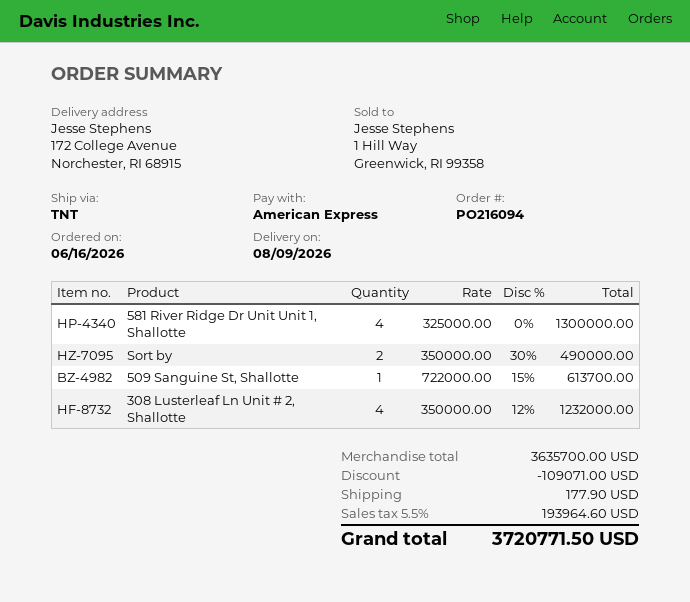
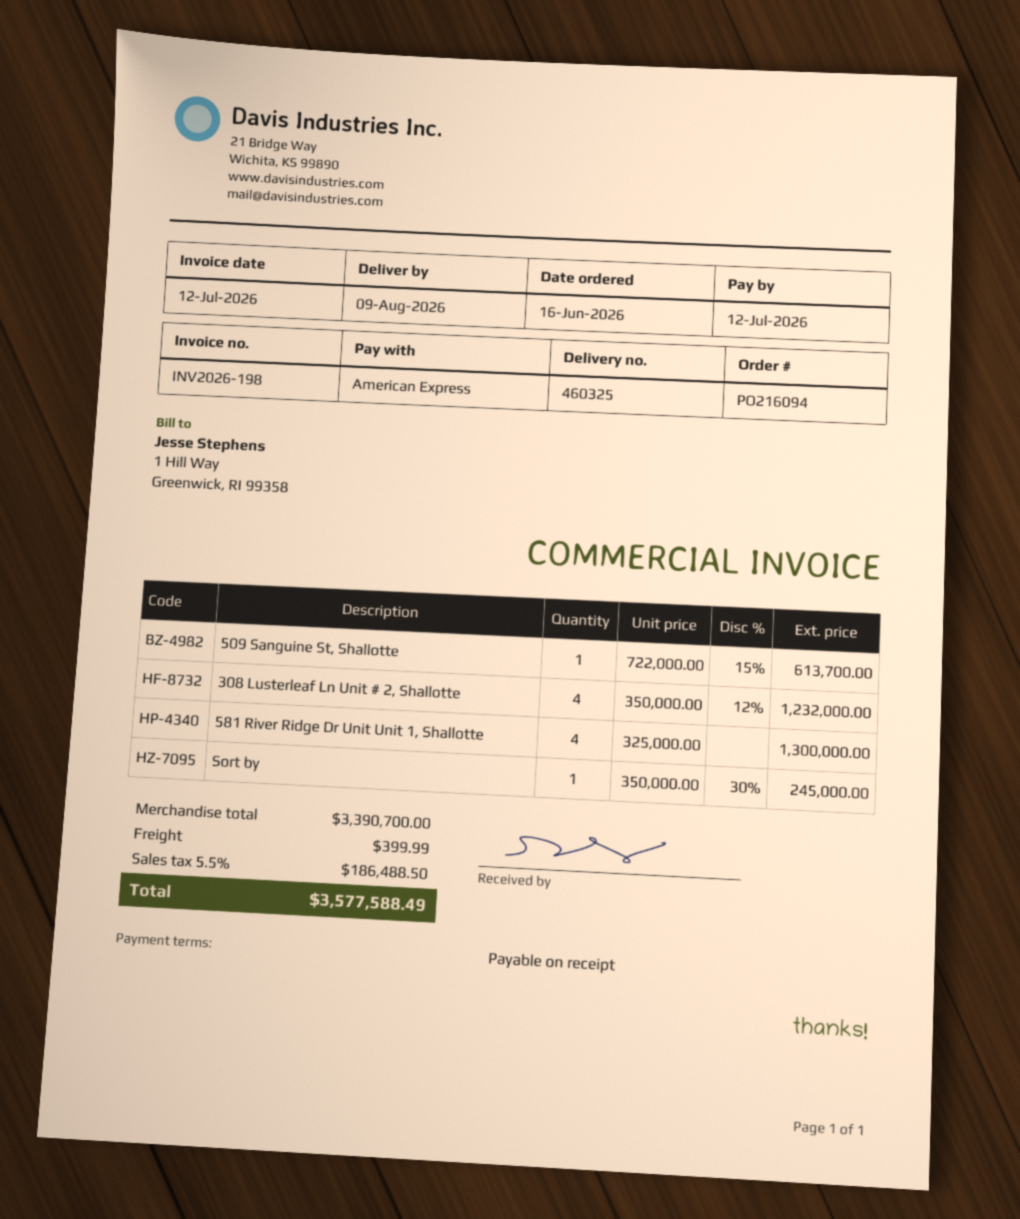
Sort by: 2 x 350000.00 - 30% = 490000.00 -> 1 x 350000.00 - 30% = 245000.00
subtotal: 3635700.00 -> 3390700.00
discount: 109071.00 -> none
shipping: 177.90 -> 399.99
tax: 5.5% = 193964.60 -> 5.5% = 186488.50
total: 3720771.50 -> 3577588.49

